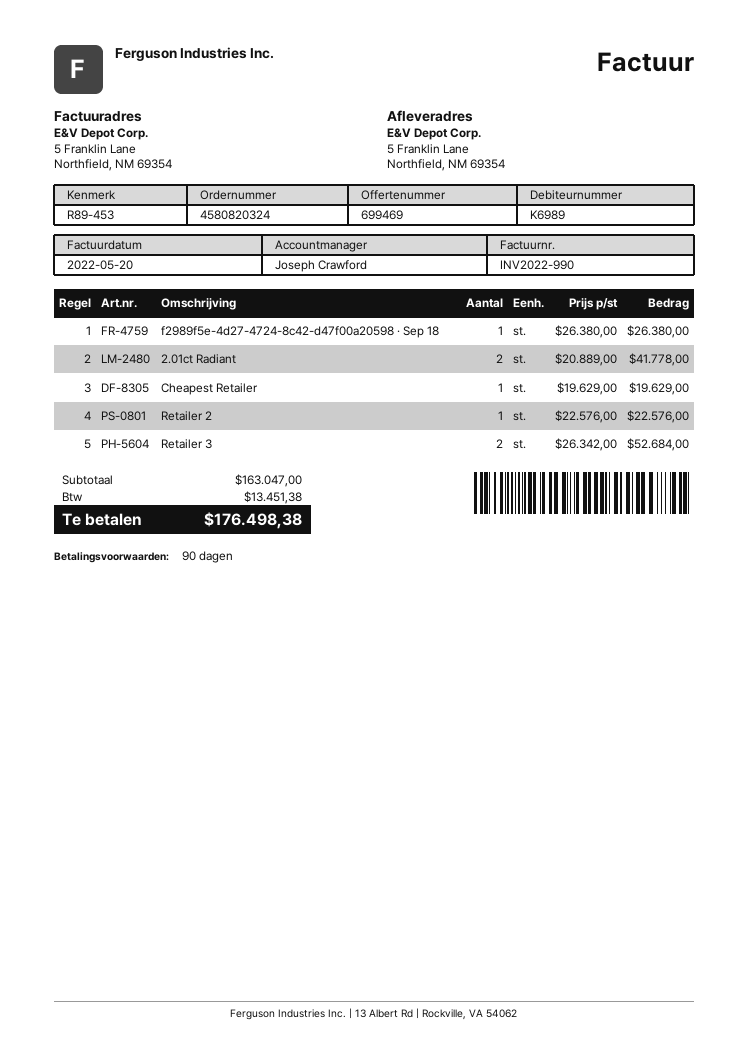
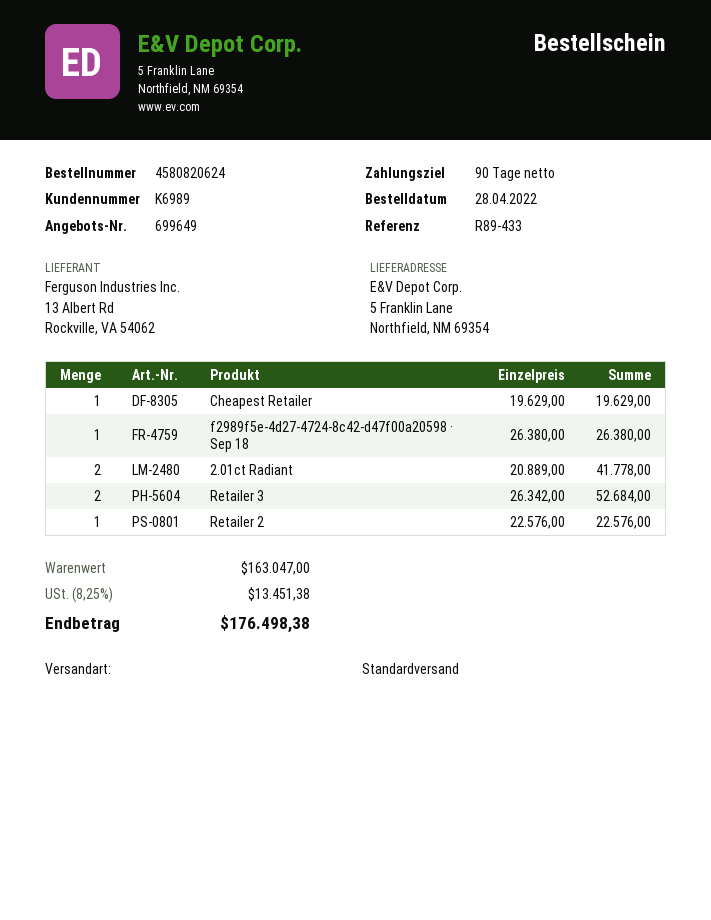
quote number: 699469 -> 699649
order number: 4580820324 -> 4580820624
reference: R89-453 -> R89-433

